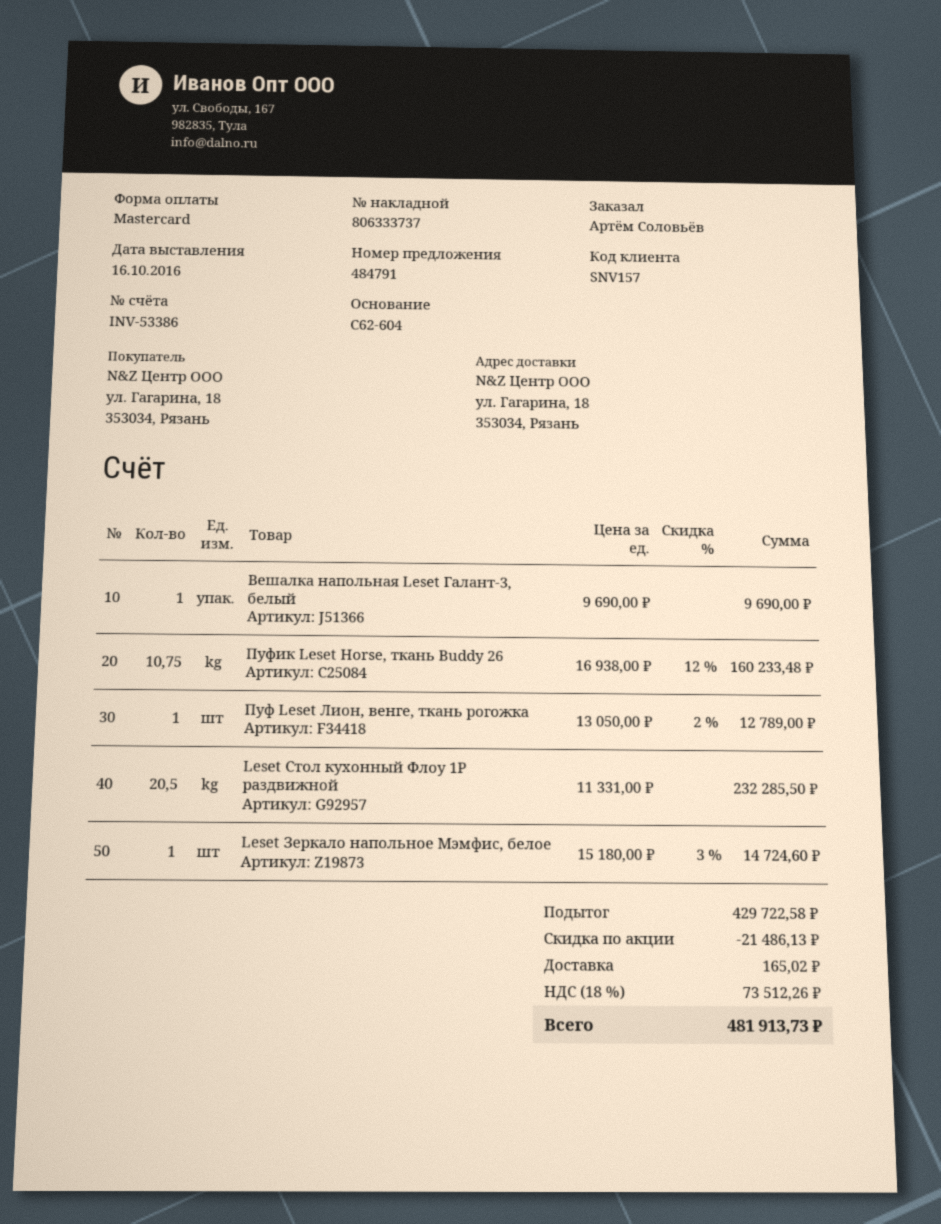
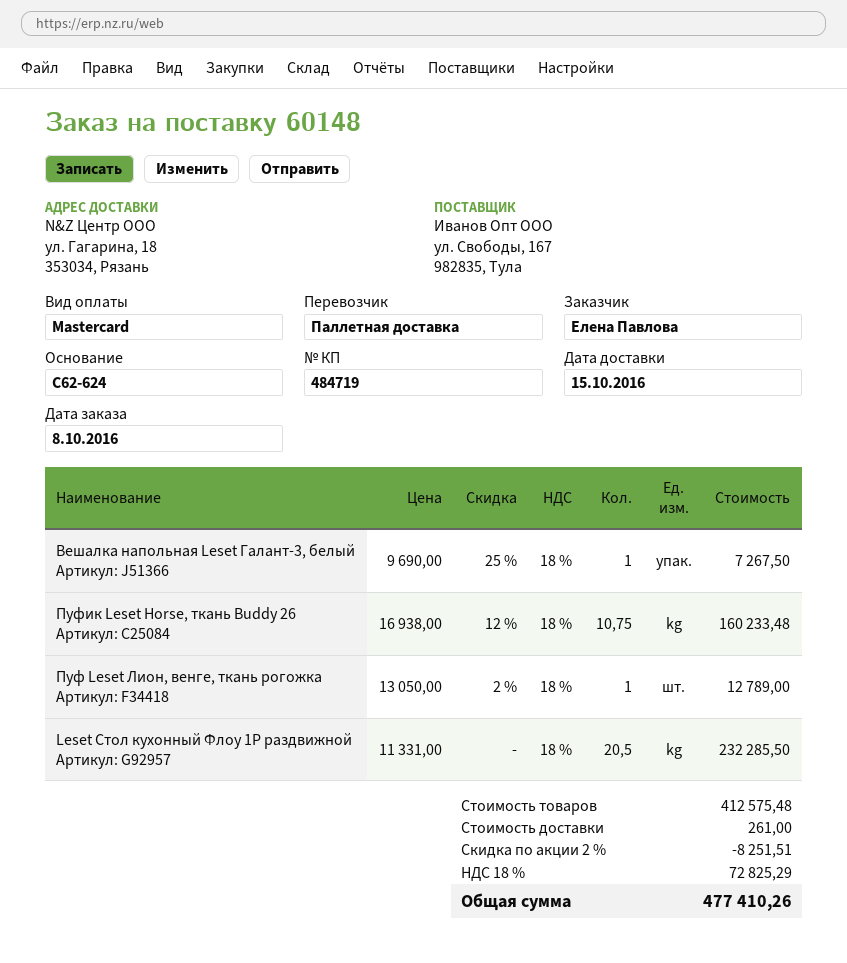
quote number: 484791 -> 484719
reference: C62-604 -> C62-624
ordered by: Артём Соловьёв -> Елена Павлова
Вешалка напольная Leset Галант-3, белый: 1 x 9690.00 = 9690.00 -> 1 x 9690.00 - 25% = 7267.50
Leset Зеркало напольное Мэмфис, белое: 1 x 15180.00 - 3% = 14724.60 -> none
subtotal: 429722.58 -> 412575.48
discount: 21486.13 -> 8251.51
shipping: 165.02 -> 261.00
tax: 18% = 73512.26 -> 18% = 72825.29
total: 481913.73 -> 477410.26

